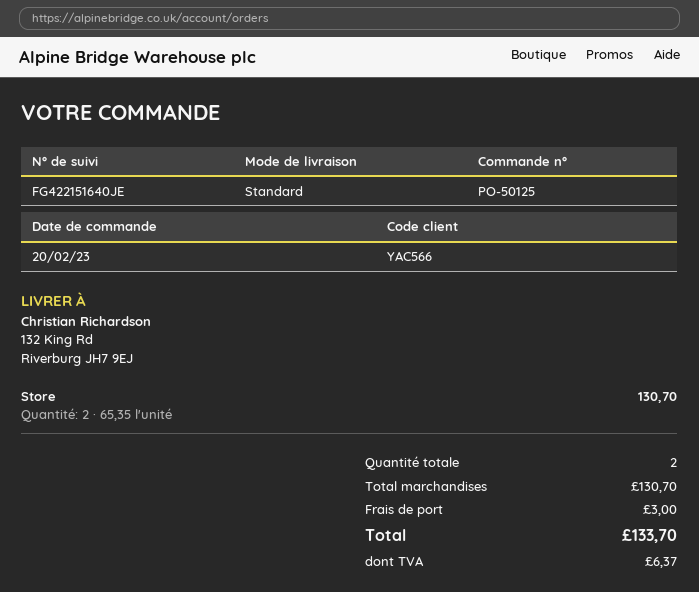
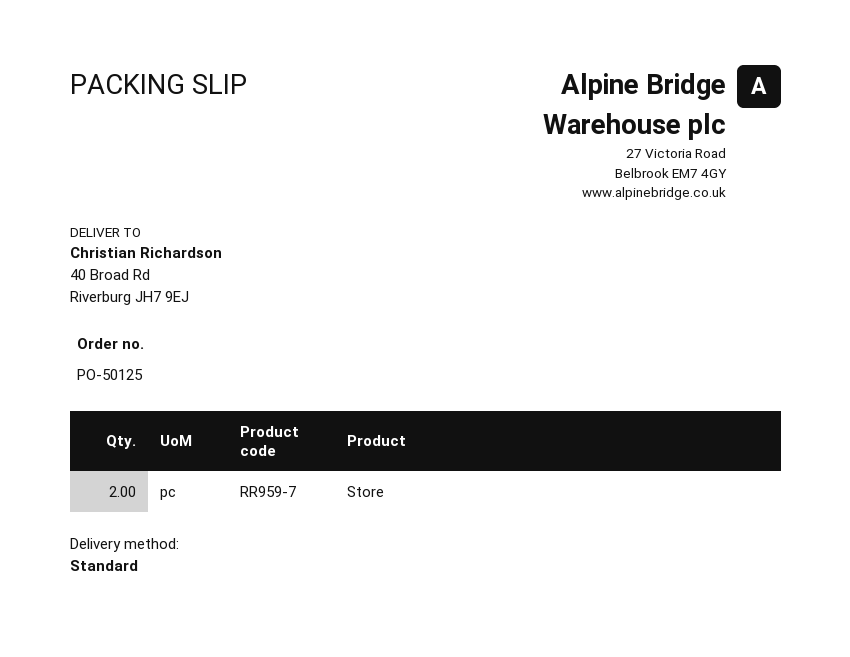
ship to: 132 King Rd, Riverburg JH7 9EJ -> 40 Broad Rd, Riverburg JH7 9EJ

